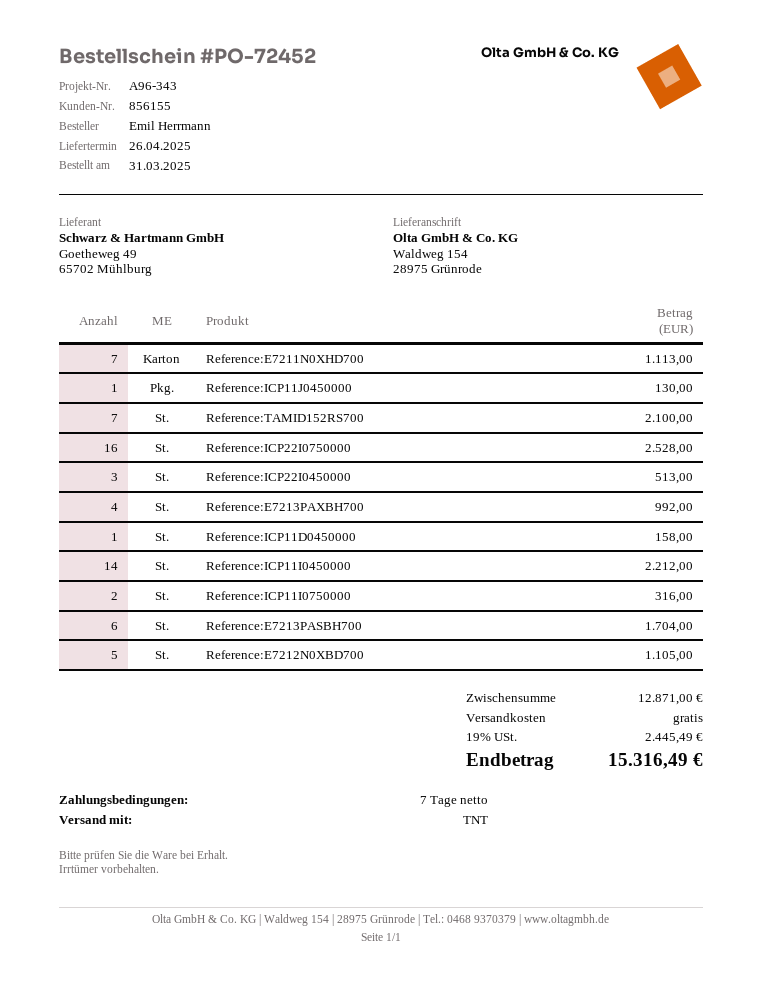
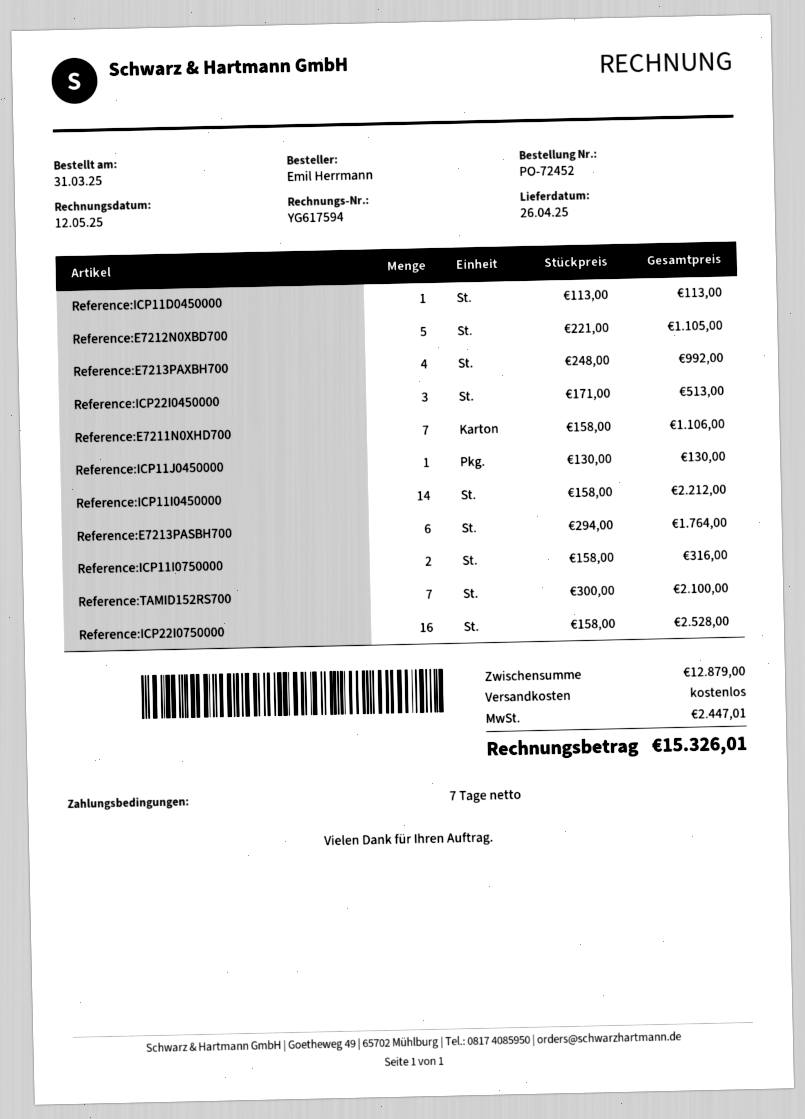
Reference:E7211N0XHD700: 7 for 1113.00 -> 7 for 1106.00
Reference:ICP11D0450000: 1 for 158.00 -> 1 for 113.00
Reference:E7213PASBH700: 6 for 1704.00 -> 6 for 1764.00
subtotal: 12871.00 -> 12879.00
tax: 2445.49 -> 2447.01
total: 15316.49 -> 15326.01

